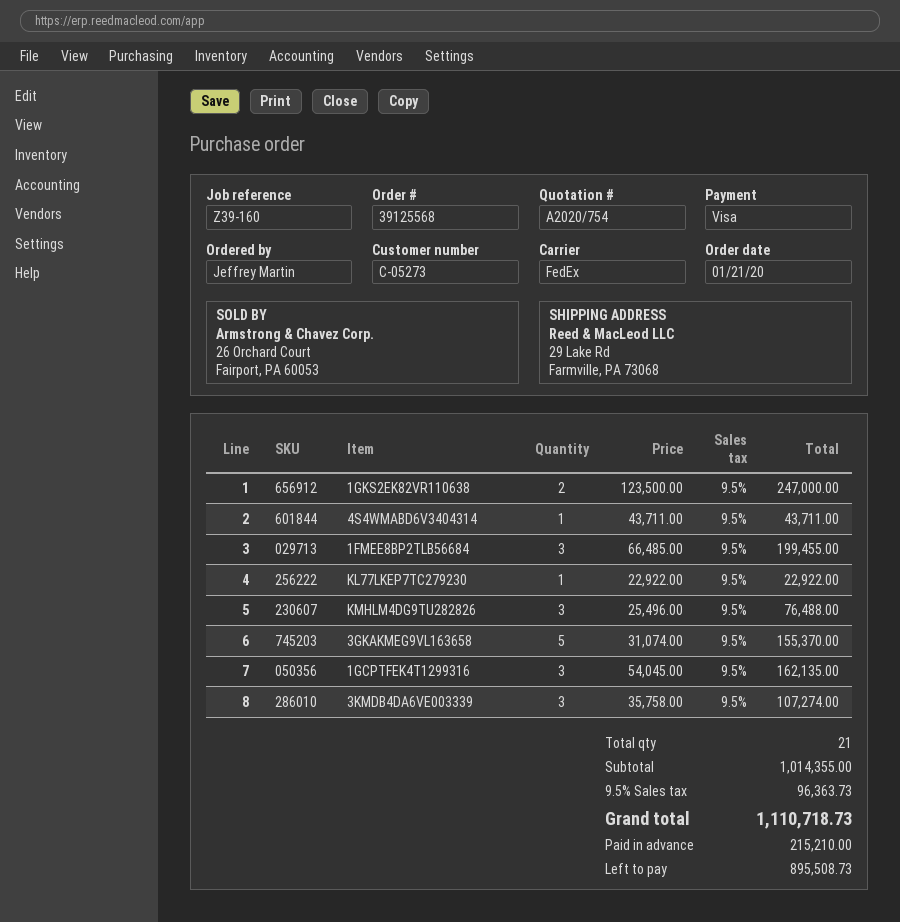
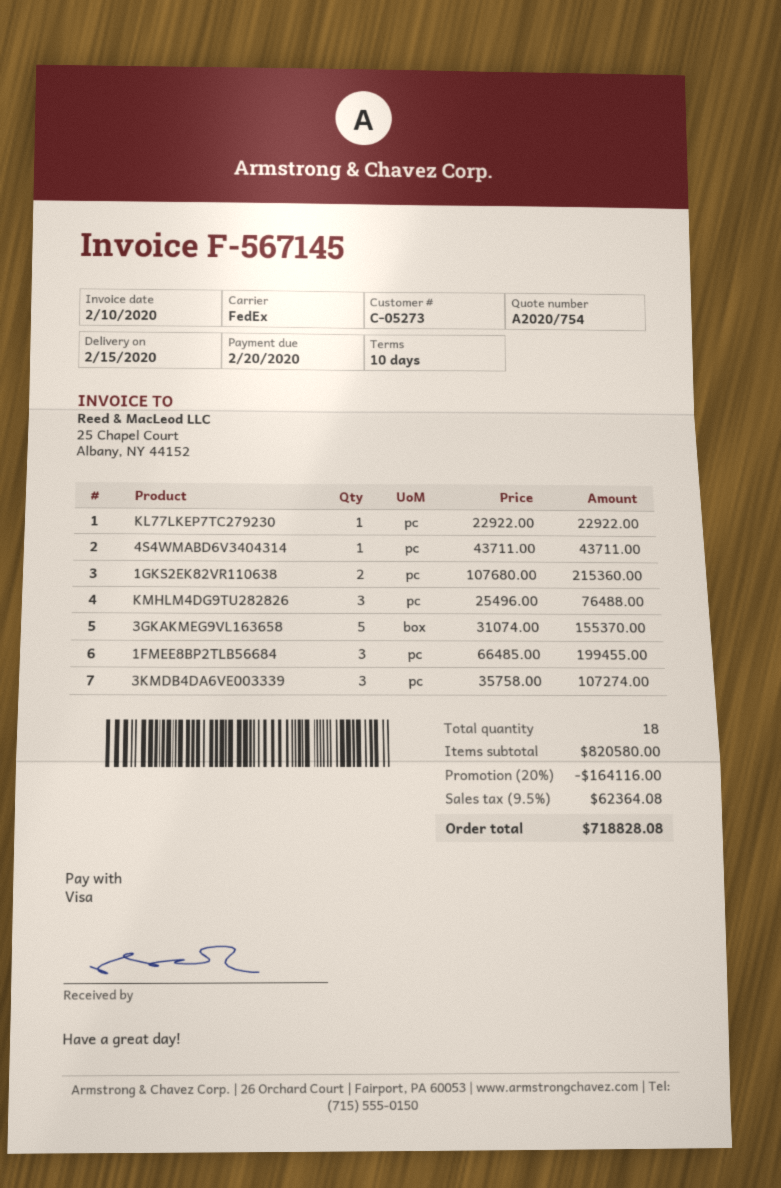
1GKS2EK82VR110638: 2 x 123500.00 = 247000.00 -> 2 x 107680.00 = 215360.00
1GCPTFEK4T1299316: 3 x 54045.00 = 162135.00 -> none
total quantity: 21 -> 18
subtotal: 1014355.00 -> 820580.00
discount: none -> 20% = 164116.00
tax: 9.5% = 96363.73 -> 9.5% = 62364.08
total: 1110718.73 -> 718828.08

